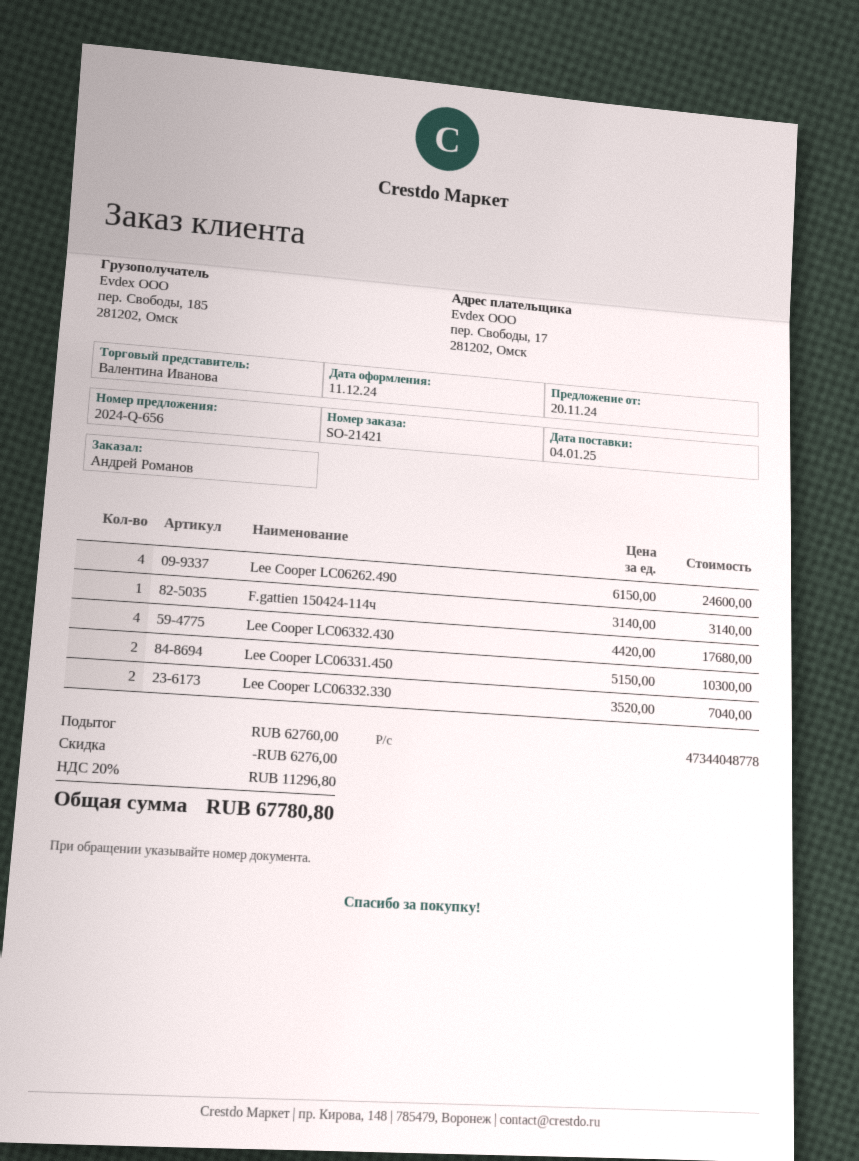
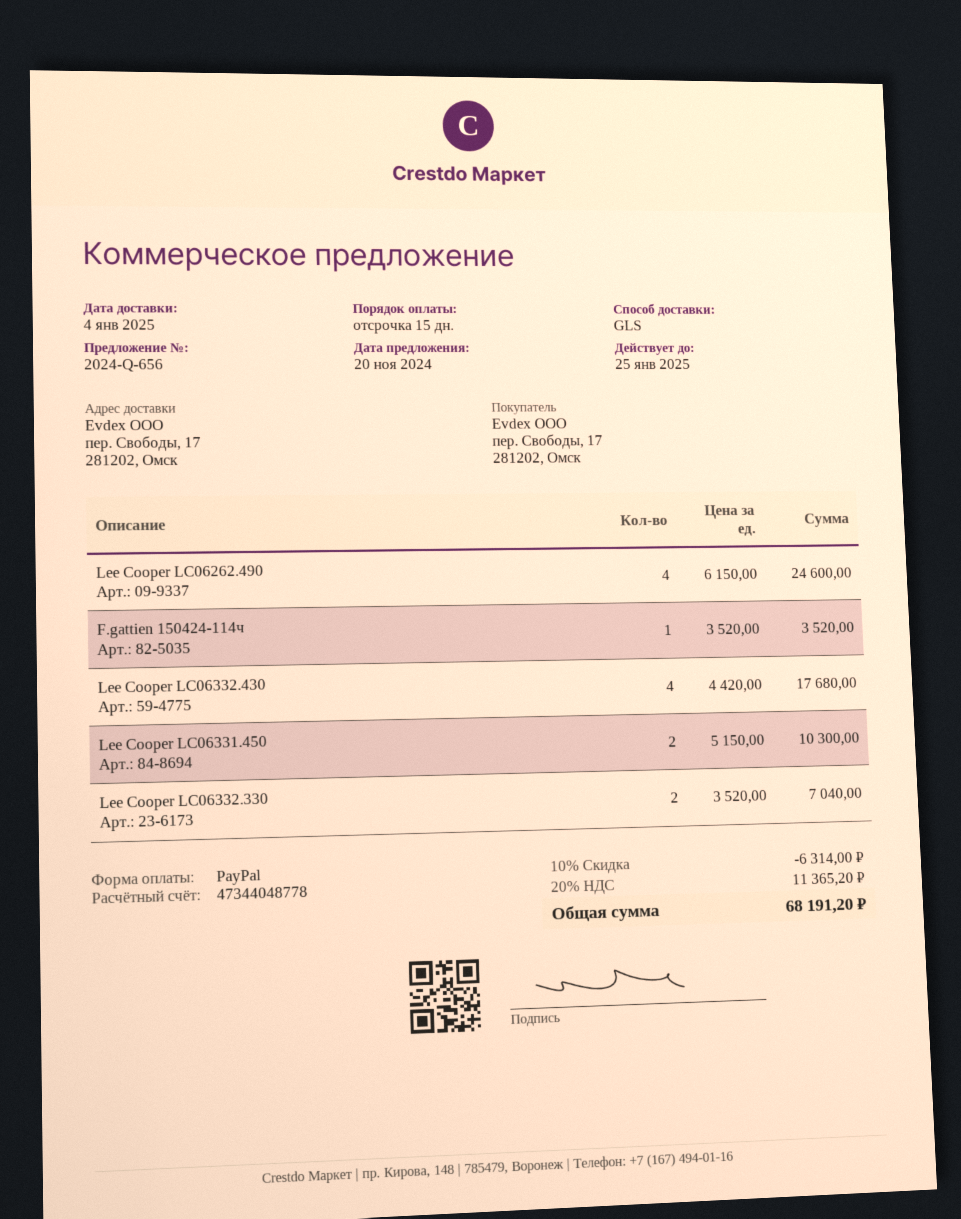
ship to: пер. Свободы, 185, 281202, Омск -> пер. Свободы, 17, 281202, Омск
F.gattien 150424-114ч: 1 x 3140.00 = 3140.00 -> 1 x 3520.00 = 3520.00
discount: 6276.00 -> 6314.00
tax: 20% = 11296.80 -> 20% = 11365.20
total: 67780.80 -> 68191.20

